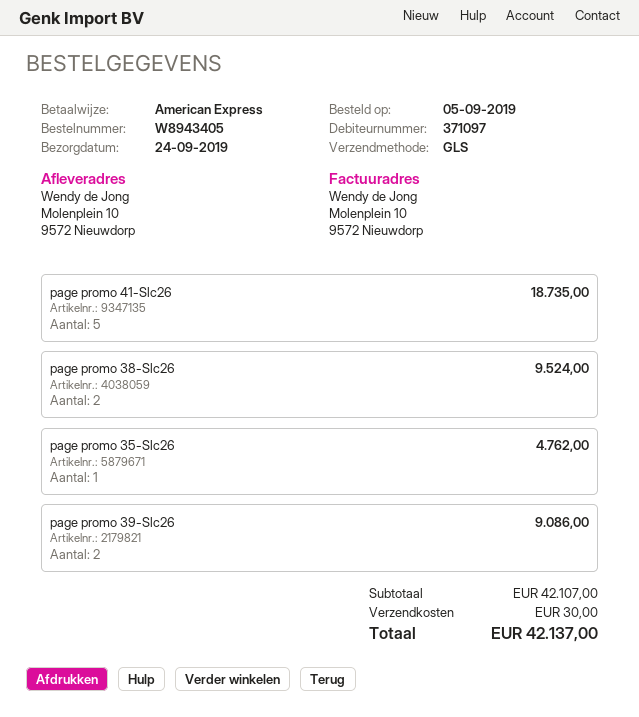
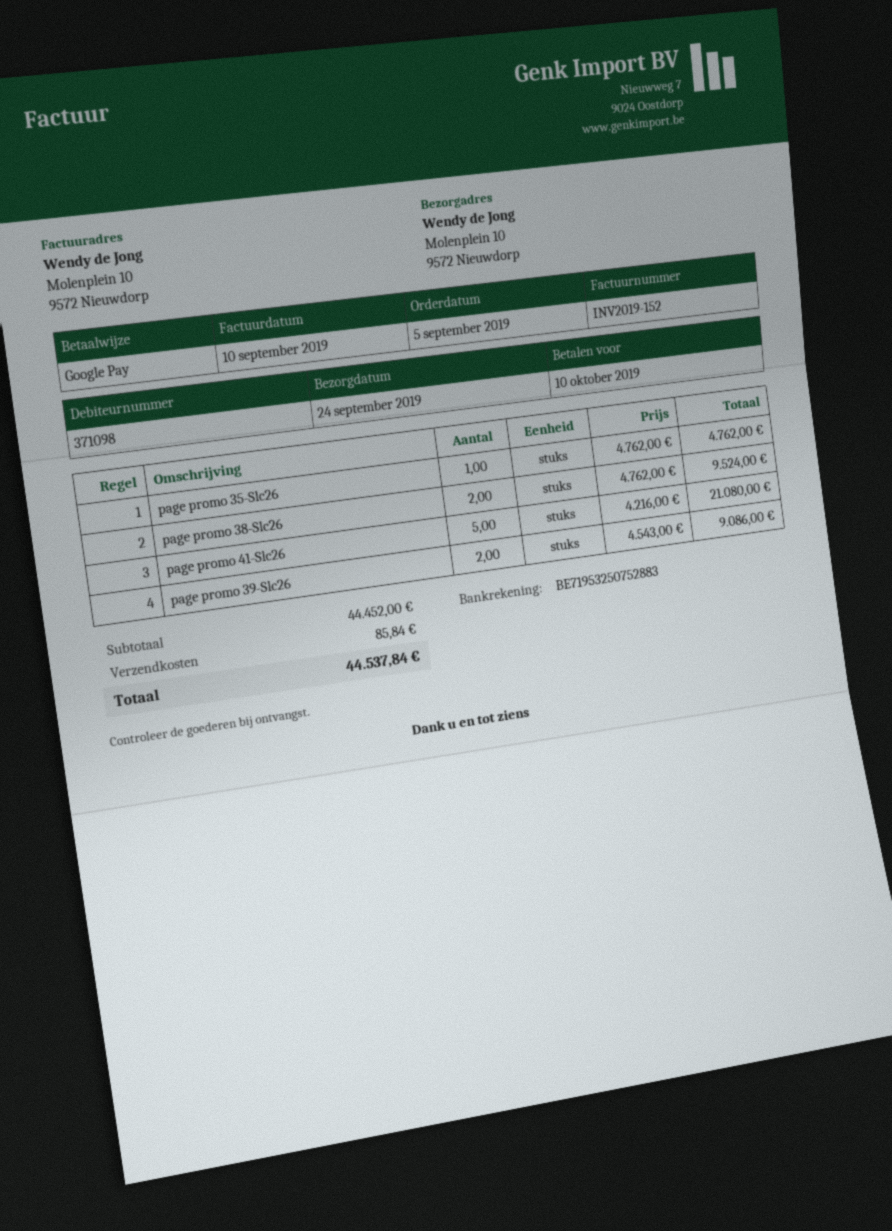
customer number: 371097 -> 371098
payment method: American Express -> Google Pay
page promo 41-Slc26: 5 for 18735.00 -> 5 for 21080.00
subtotal: 42107.00 -> 44452.00
shipping: 30.00 -> 85.84
total: 42137.00 -> 44537.84

